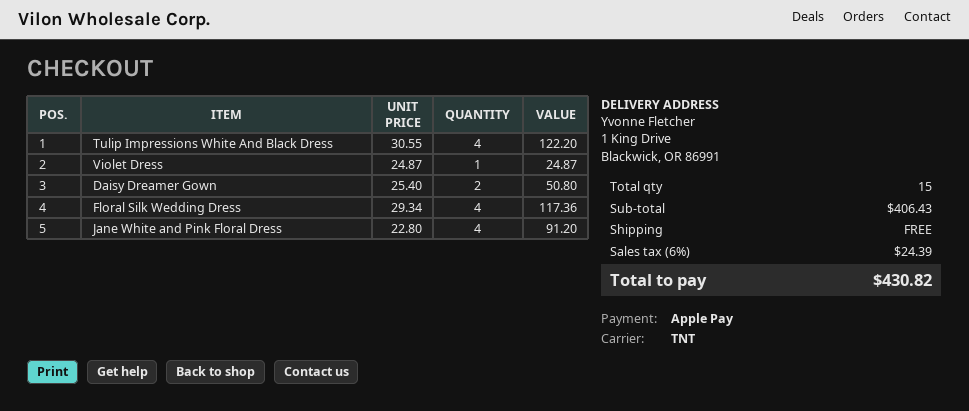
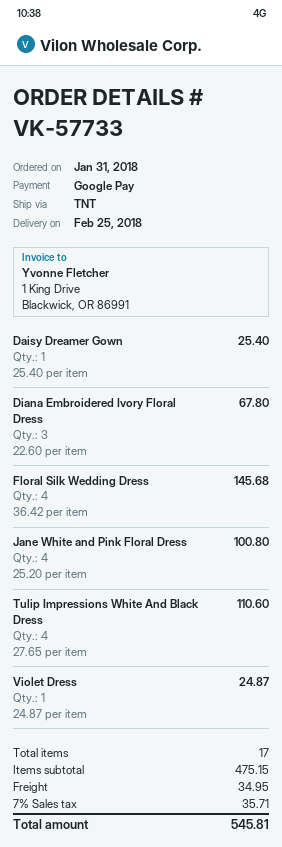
payment method: Apple Pay -> Google Pay
Tulip Impressions White And Black Dress: 4 x 30.55 = 122.20 -> 4 x 27.65 = 110.60
Daisy Dreamer Gown: 2 x 25.40 = 50.80 -> 1 x 25.40 = 25.40
Floral Silk Wedding Dress: 4 x 29.34 = 117.36 -> 4 x 36.42 = 145.68
Jane White and Pink Floral Dress: 4 x 22.80 = 91.20 -> 4 x 25.20 = 100.80
Diana Embroidered Ivory Floral Dress: none -> 3 x 22.60 = 67.80
total quantity: 15 -> 17
subtotal: 406.43 -> 475.15
shipping: 0.00 -> 34.95
tax: 6% = 24.39 -> 7% = 35.71
total: 430.82 -> 545.81

